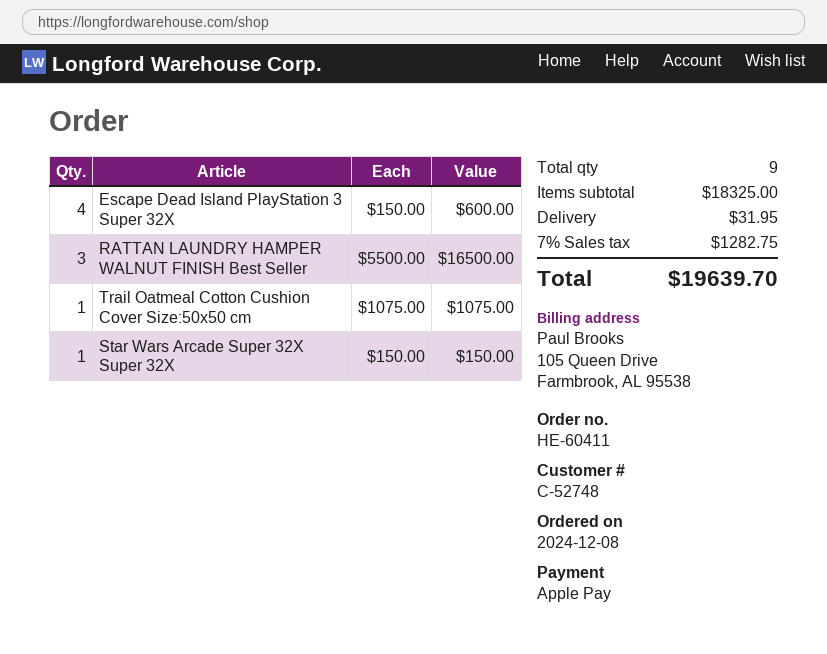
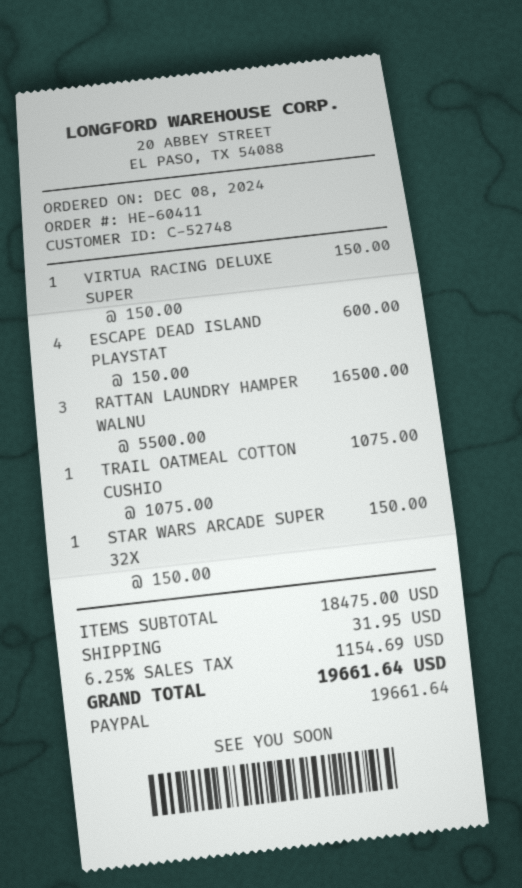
payment method: Apple Pay -> PayPal
VIRTUA RACING DELUXE SUPER: none -> 1 x 150.00 = 150.00
subtotal: 18325.00 -> 18475.00
tax: 7% = 1282.75 -> 6.25% = 1154.69
total: 19639.70 -> 19661.64

